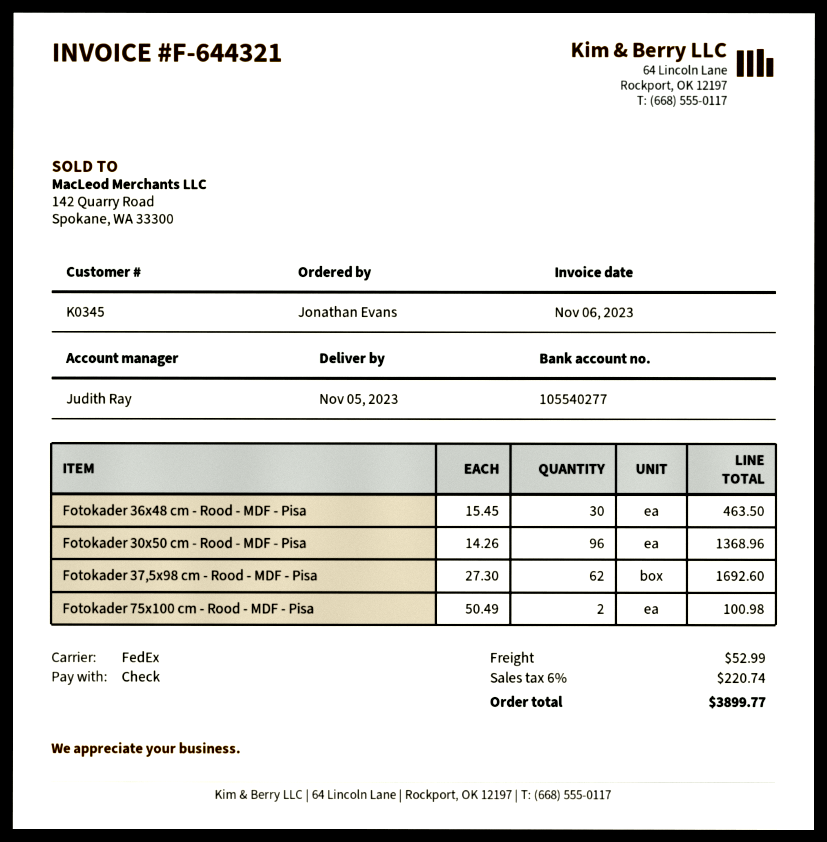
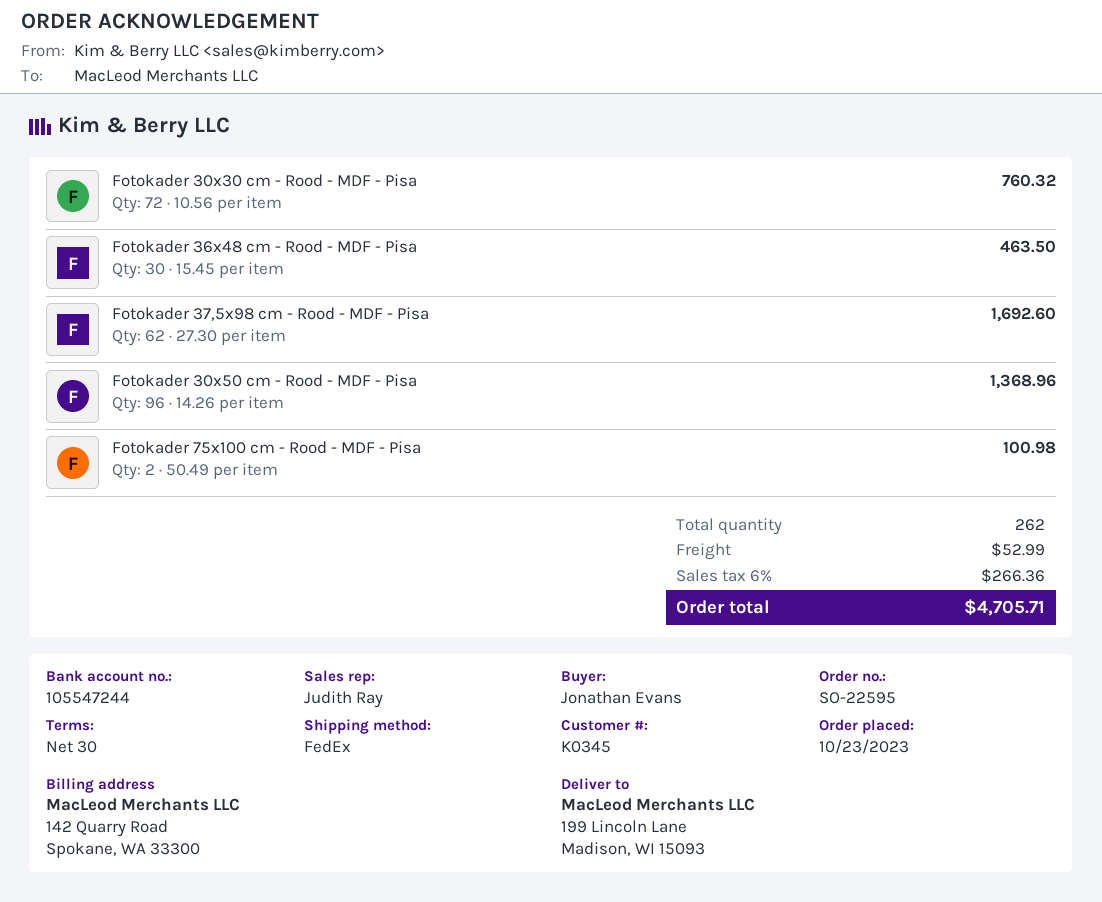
bank account: 105540277 -> 105547244
Fotokader 30x30 cm - Rood - MDF - Pisa: none -> 72 x 10.56 = 760.32
tax: 6% = 220.74 -> 6% = 266.36
total: 3899.77 -> 4705.71

